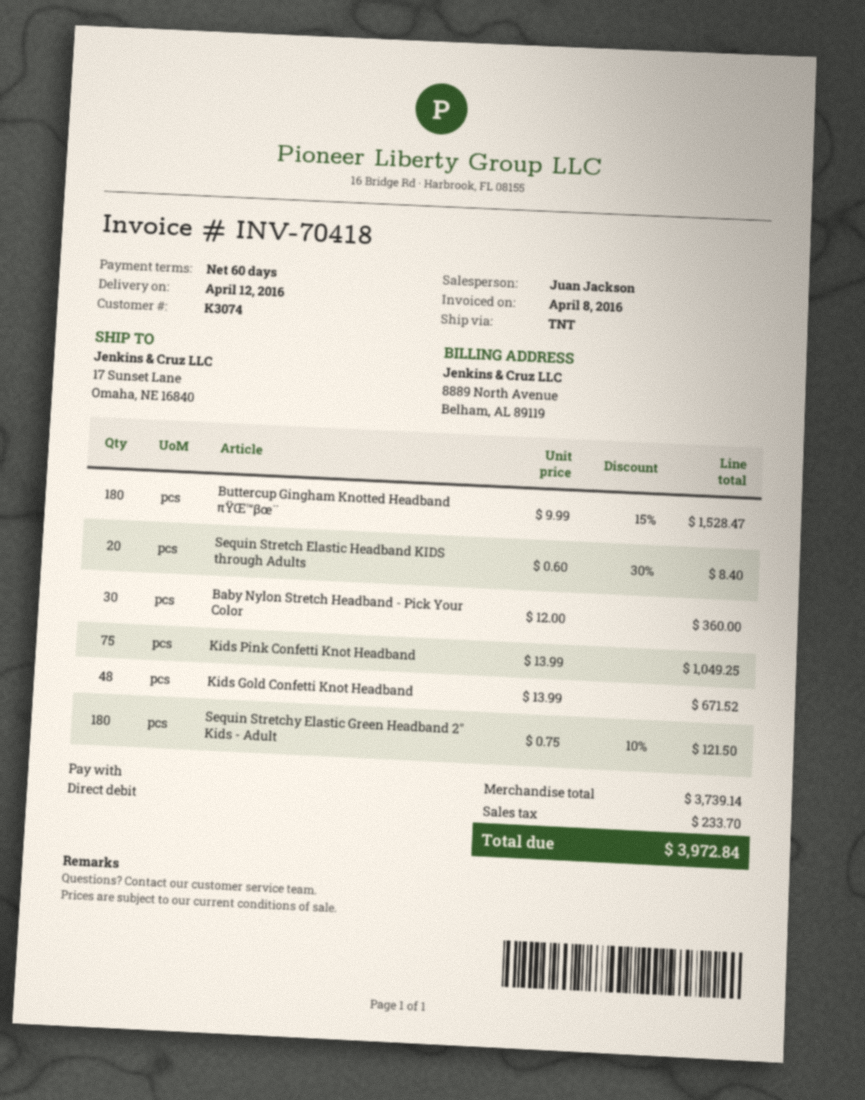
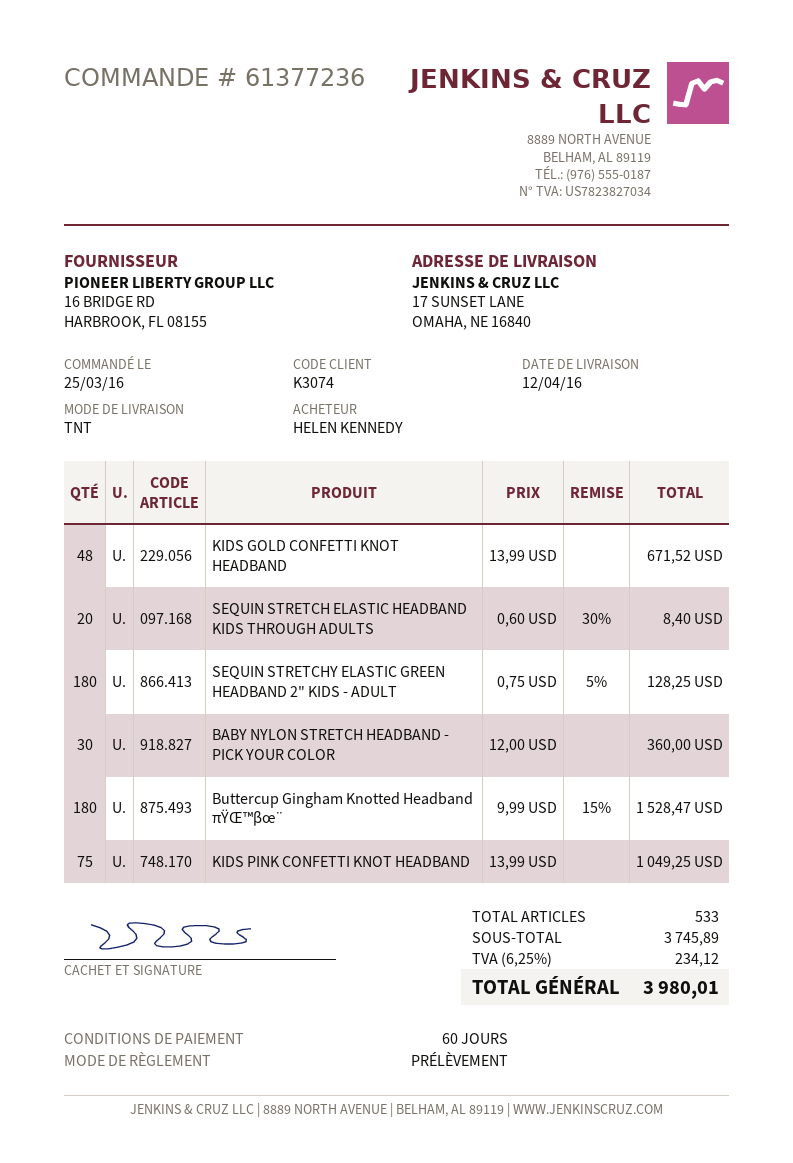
Sequin Stretchy Elastic Green Headband 2" Kids - Adult: 180 x 0.75 - 10% = 121.50 -> 180 x 0.75 - 5% = 128.25
subtotal: 3739.14 -> 3745.89
tax: 233.70 -> 234.12
total: 3972.84 -> 3980.01

